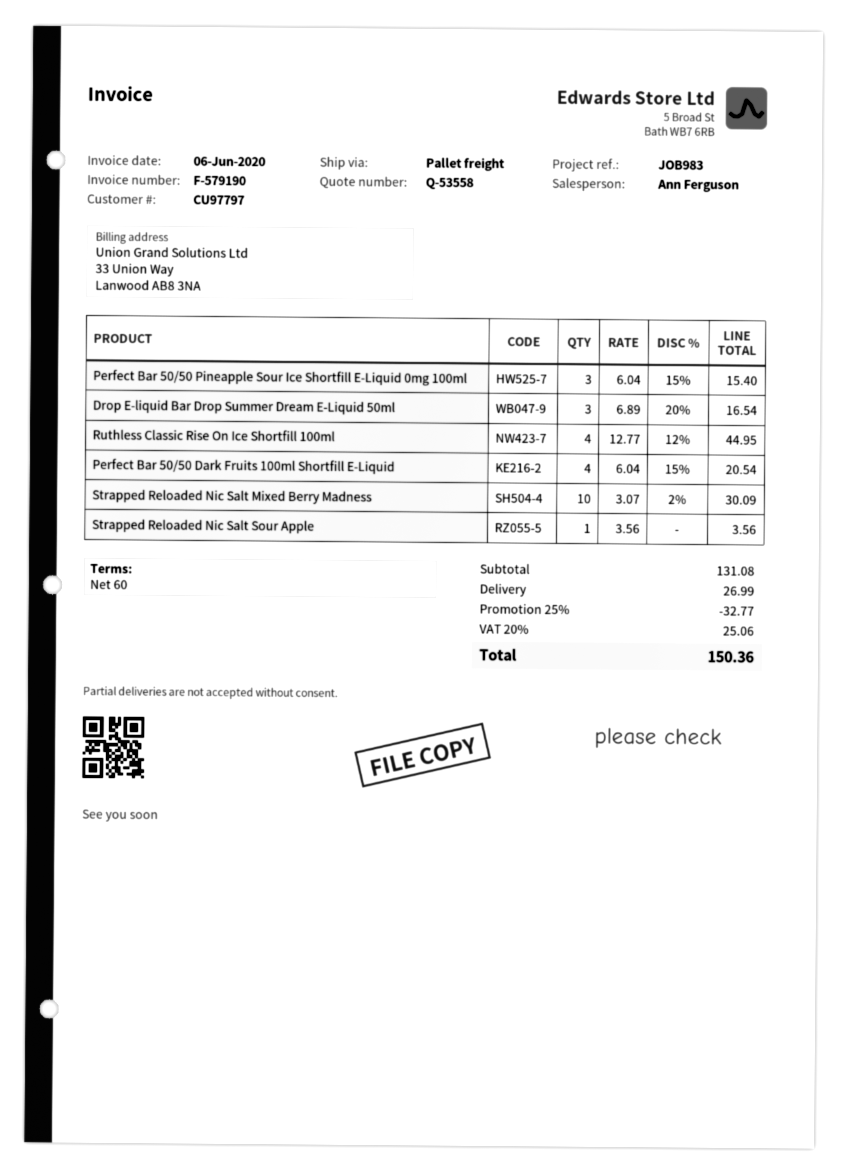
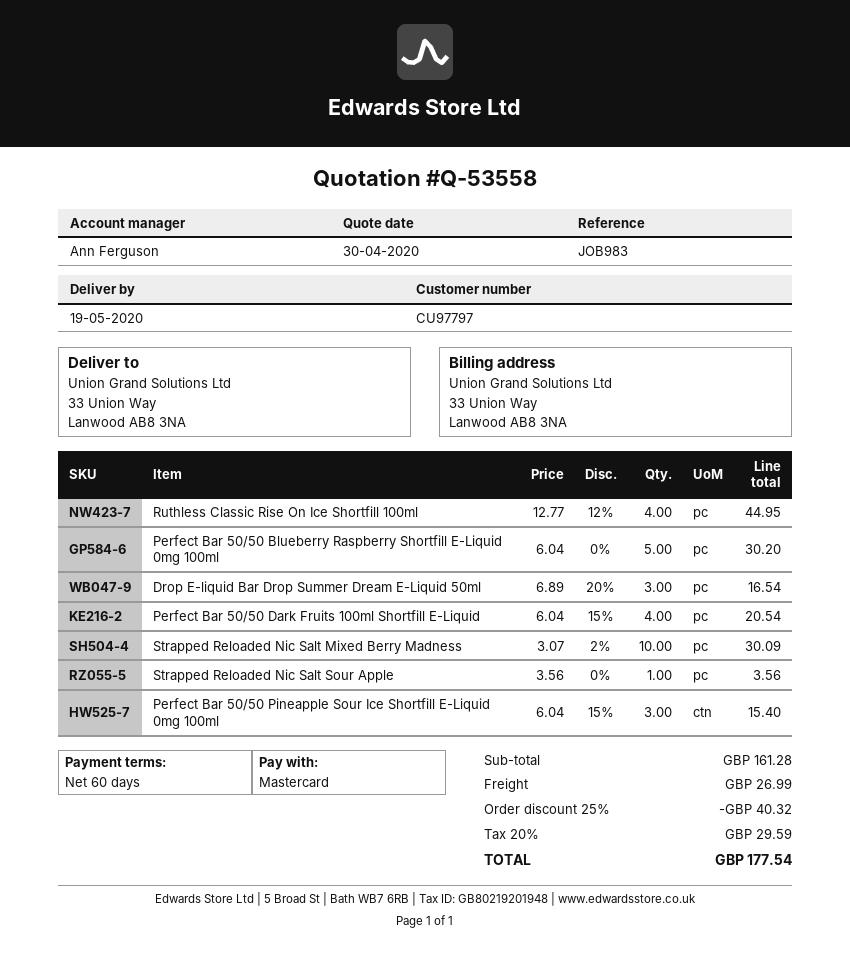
Perfect Bar 50/50 Blueberry Raspberry Shortfill E-Liquid 0mg 100ml: none -> 5 x 6.04 = 30.20
subtotal: 131.08 -> 161.28
discount: 25% = 32.77 -> 25% = 40.32
tax: 20% = 25.06 -> 20% = 29.59
total: 150.36 -> 177.54

